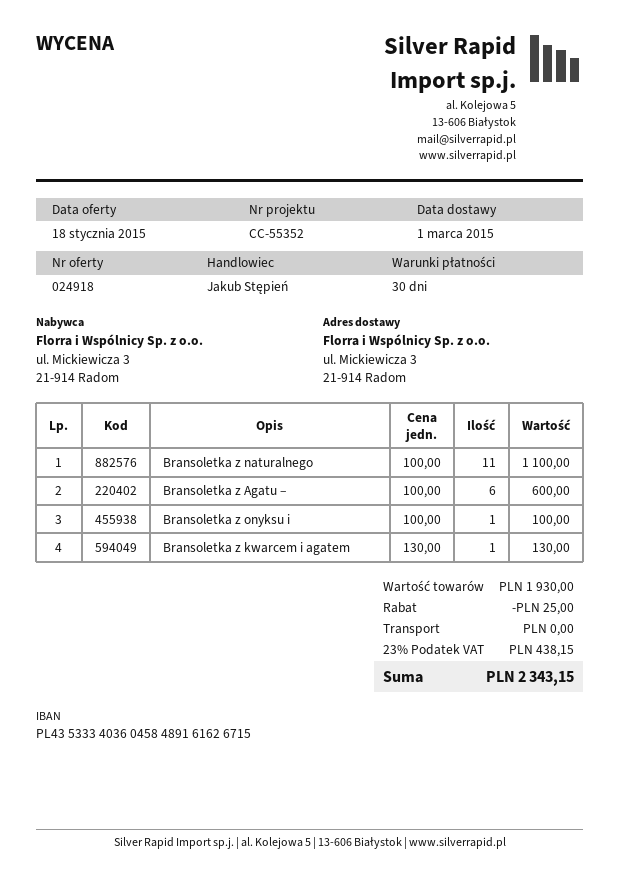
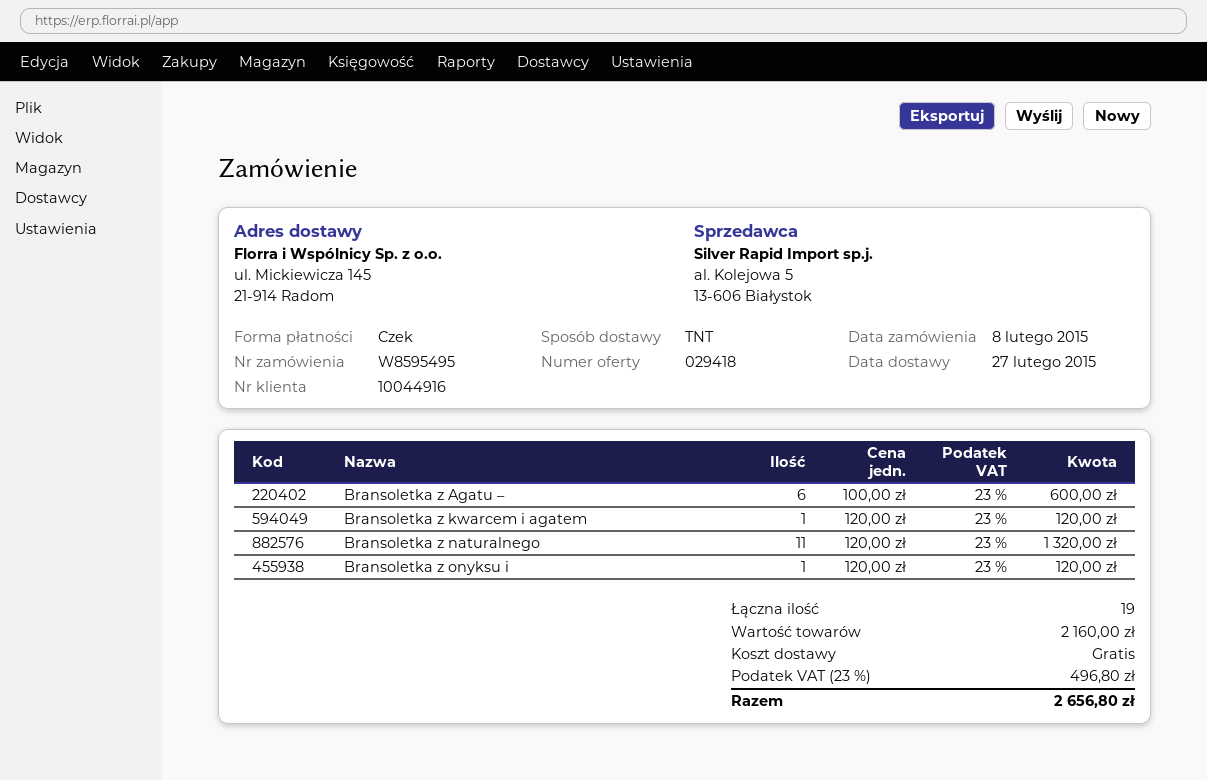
quote number: 024918 -> 029418
delivery date: 2015-03-01 -> 2015-02-27
ship to: ul. Mickiewicza 3, 21-914 Radom -> ul. Mickiewicza 145, 21-914 Radom
Bransoletka z naturalnego: 11 x 100.00 = 1100.00 -> 11 x 120.00 = 1320.00
Bransoletka z onyksu i: 1 x 100.00 = 100.00 -> 1 x 120.00 = 120.00
Bransoletka z kwarcem i agatem: 1 x 130.00 = 130.00 -> 1 x 120.00 = 120.00
subtotal: 1930.00 -> 2160.00
discount: 25.00 -> none
tax: 23% = 438.15 -> 23% = 496.80
total: 2343.15 -> 2656.80

